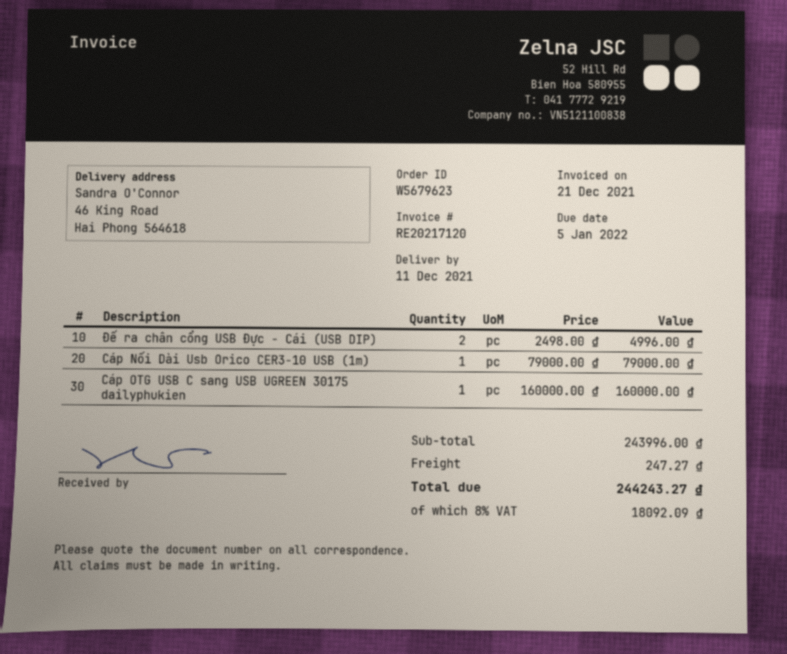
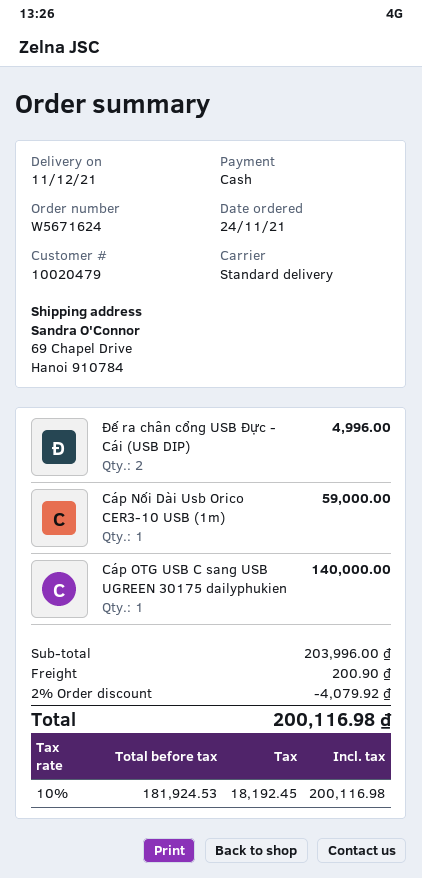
order number: W5679623 -> W5671624
ship to: 46 King Road, Hai Phong 564618 -> 69 Chapel Drive, Hanoi 910784
Cáp Nối Dài Usb Orico CER3-10 USB (1m): 1 for 79000.00 -> 1 for 59000.00
Cáp OTG USB C sang USB UGREEN 30175 dailyphukien: 1 for 160000.00 -> 1 for 140000.00
subtotal: 243996.00 -> 203996.00
discount: none -> 2% = 4079.92
shipping: 247.27 -> 200.90
tax: 8% = 18092.09 -> 10% = 18192.45
total: 244243.27 -> 200116.98

